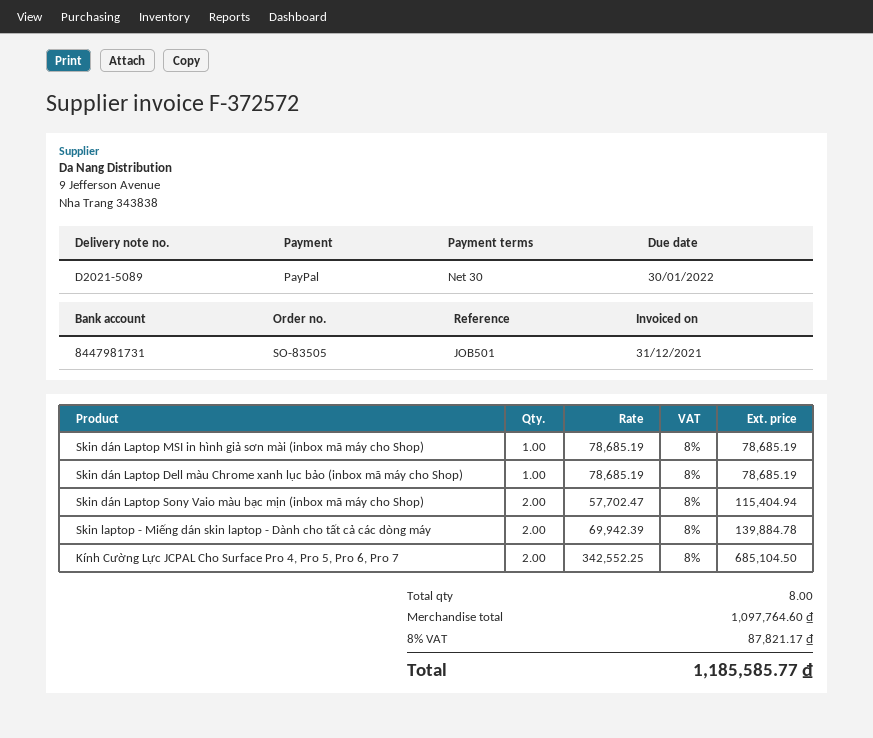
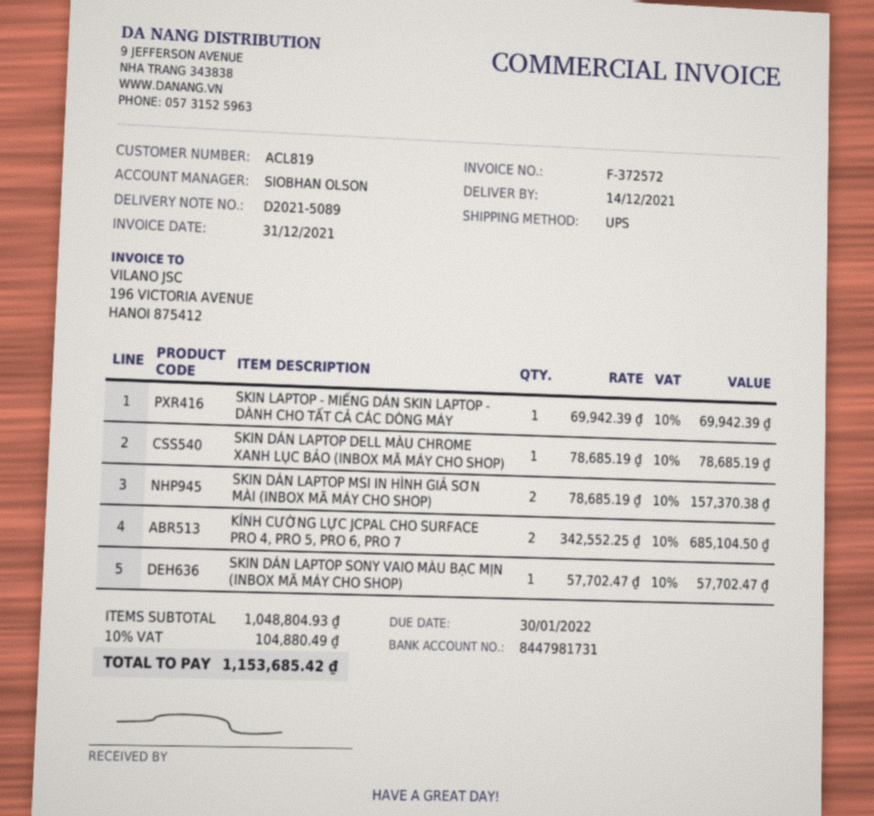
Skin dán Laptop MSI in hình giả sơn mài (inbox mã máy cho Shop): 1 x 78685.19 = 78685.19 -> 2 x 78685.19 = 157370.38
Skin dán Laptop Sony Vaio màu bạc mịn (inbox mã máy cho Shop): 2 x 57702.47 = 115404.94 -> 1 x 57702.47 = 57702.47
Skin laptop - Miếng dán skin laptop - Dành cho tất cả các dòng máy: 2 x 69942.39 = 139884.78 -> 1 x 69942.39 = 69942.39
subtotal: 1097764.60 -> 1048804.93
tax: 8% = 87821.17 -> 10% = 104880.49
total: 1185585.77 -> 1153685.42

